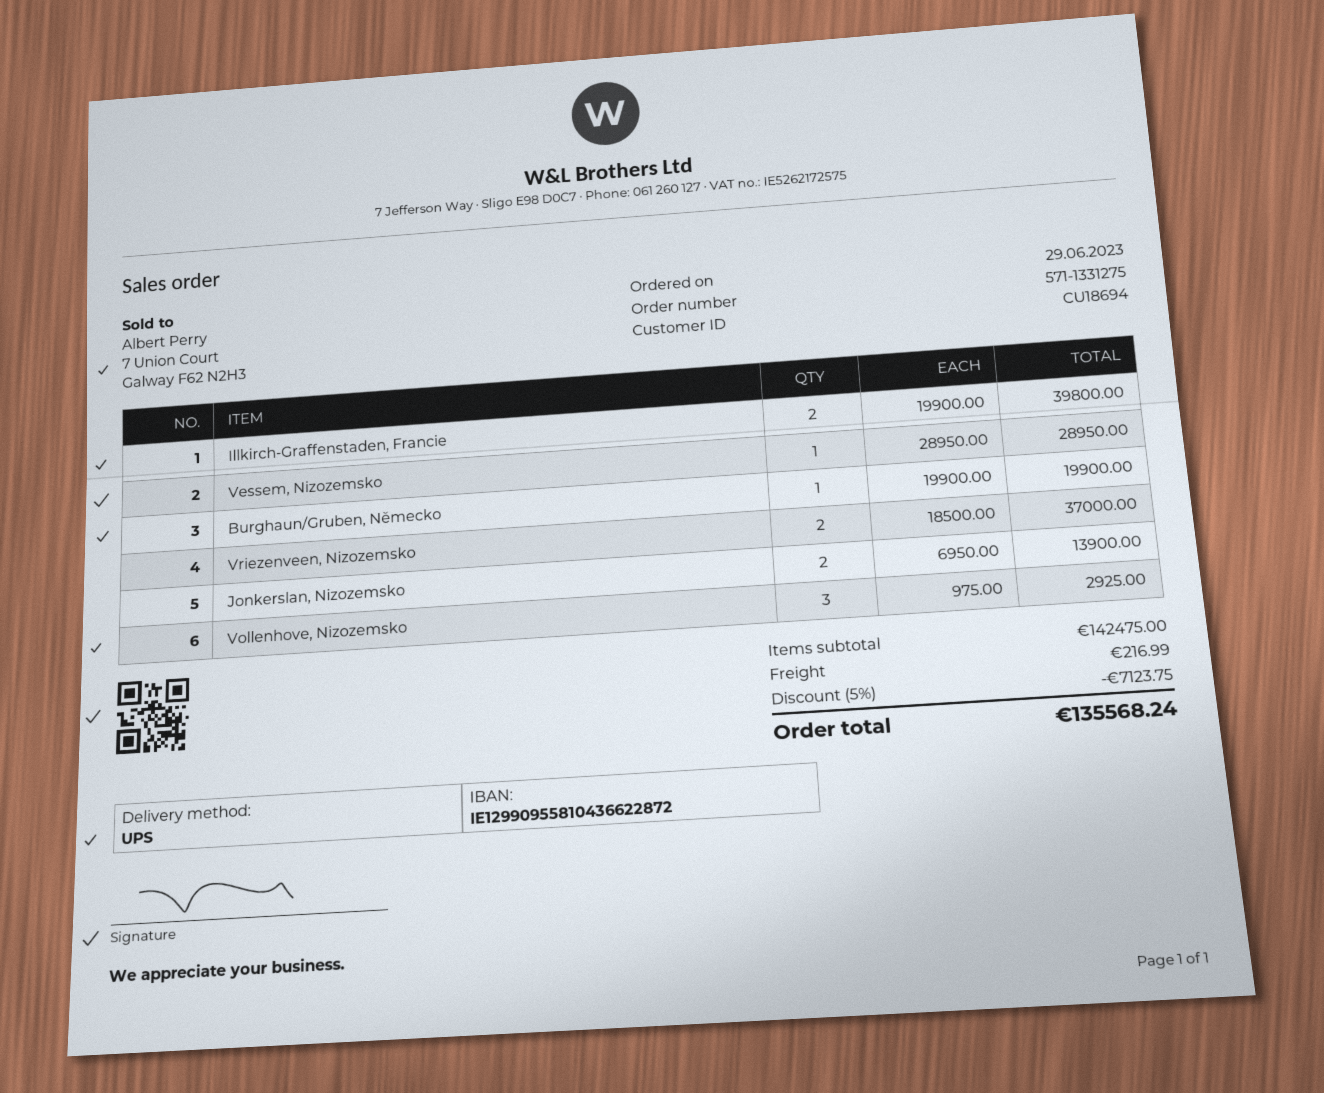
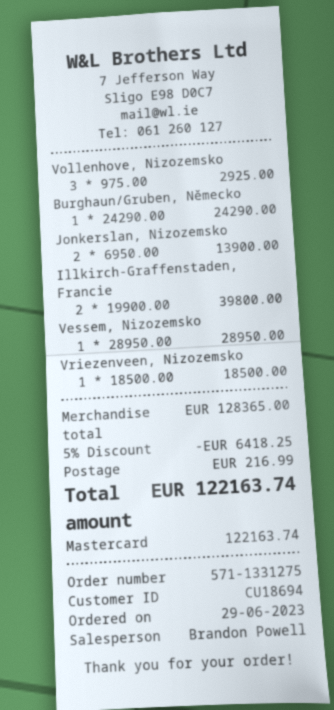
Burghaun/Gruben, Německo: 1 x 19900.00 = 19900.00 -> 1 x 24290.00 = 24290.00
Vriezenveen, Nizozemsko: 2 x 18500.00 = 37000.00 -> 1 x 18500.00 = 18500.00
subtotal: 142475.00 -> 128365.00
discount: 5% = 7123.75 -> 5% = 6418.25
total: 135568.24 -> 122163.74

